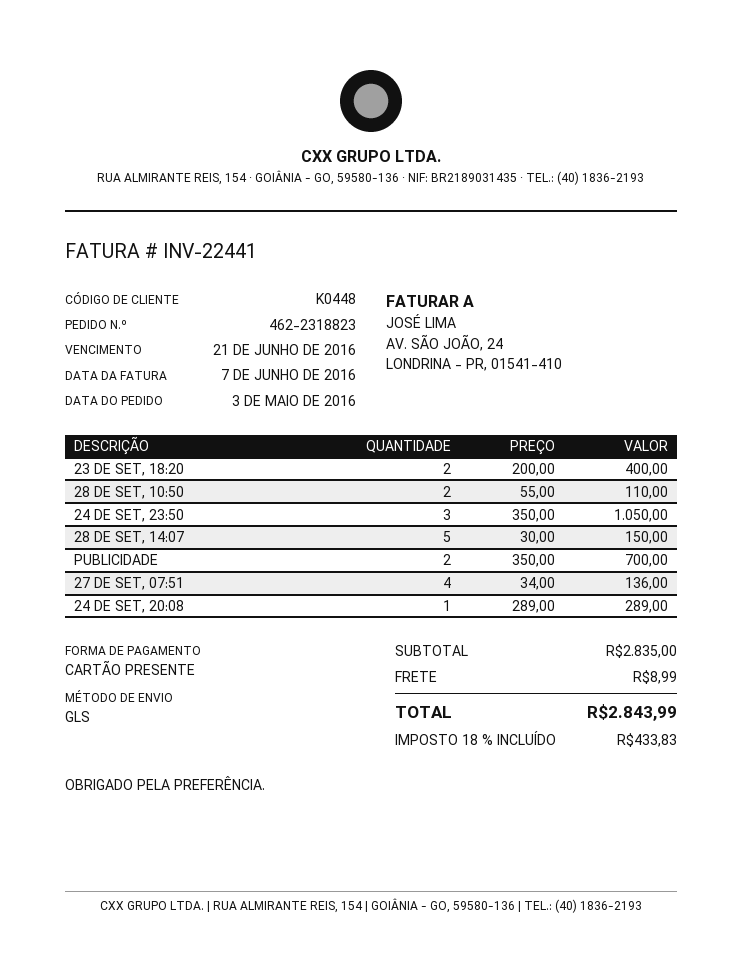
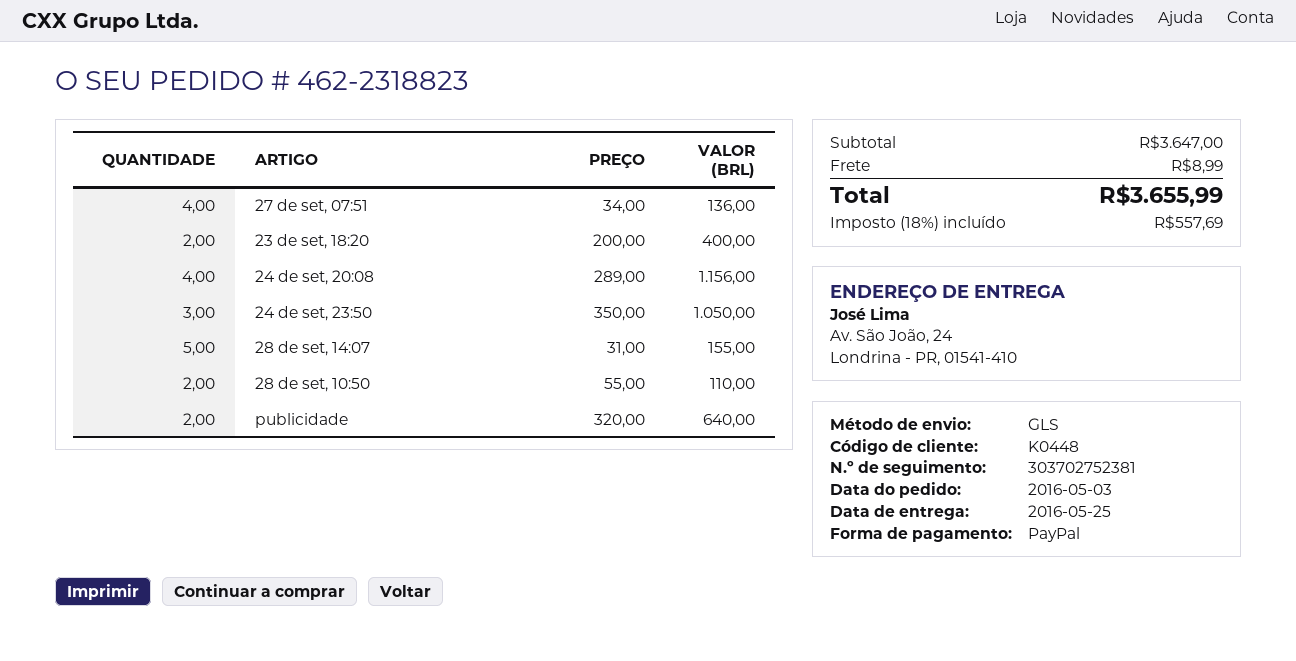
payment method: gift card -> PayPal
28 DE SET, 14:07: 5 x 30.00 = 150.00 -> 5 x 31.00 = 155.00
PUBLICIDADE: 2 x 350.00 = 700.00 -> 2 x 320.00 = 640.00
24 DE SET, 20:08: 1 x 289.00 = 289.00 -> 4 x 289.00 = 1156.00
subtotal: 2835.00 -> 3647.00
tax: 18% = 433.83 -> 18% = 557.69
total: 2843.99 -> 3655.99

